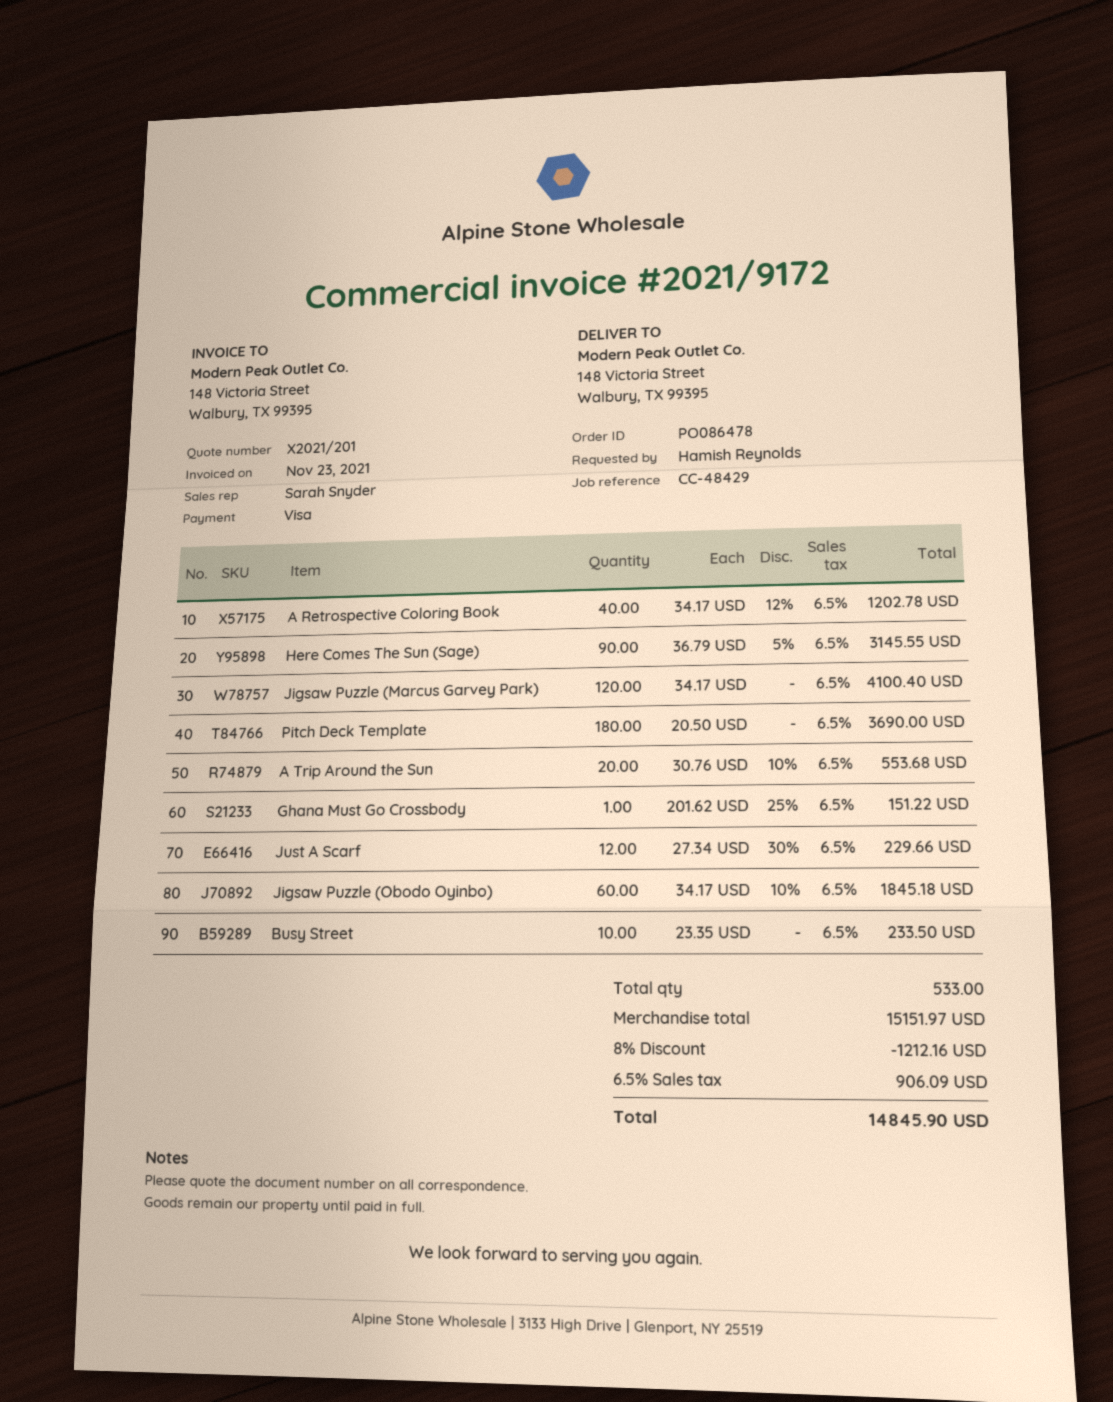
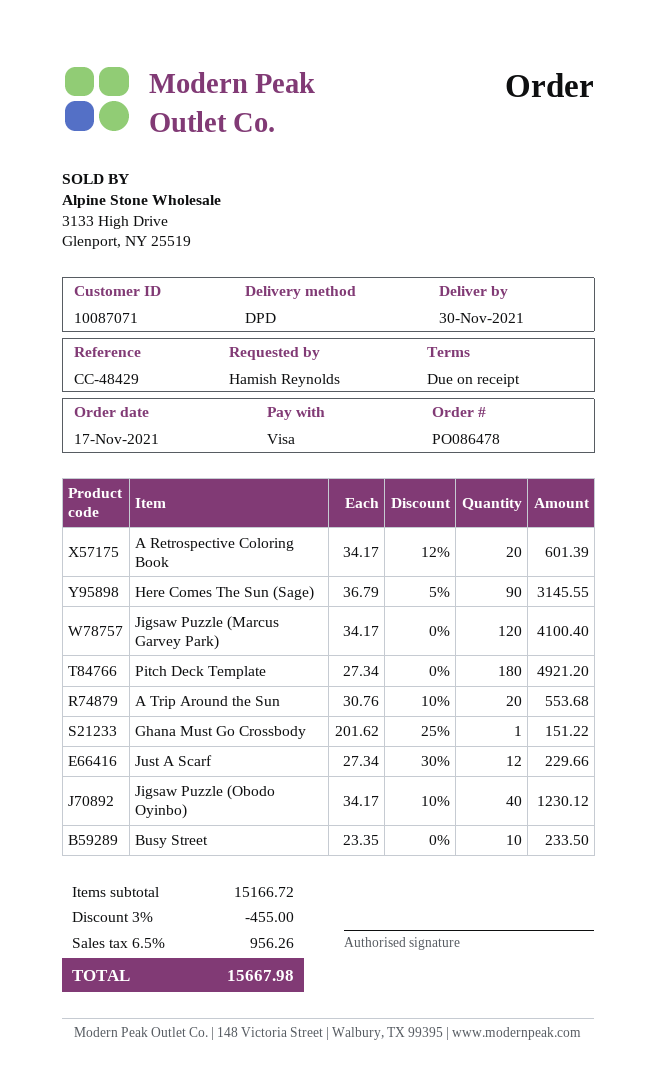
A Retrospective Coloring Book: 40 x 34.17 - 12% = 1202.78 -> 20 x 34.17 - 12% = 601.39
Pitch Deck Template: 180 x 20.50 = 3690.00 -> 180 x 27.34 = 4921.20
Jigsaw Puzzle (Obodo Oyinbo): 60 x 34.17 - 10% = 1845.18 -> 40 x 34.17 - 10% = 1230.12
subtotal: 15151.97 -> 15166.72
discount: 8% = 1212.16 -> 3% = 455.00
tax: 6.5% = 906.09 -> 6.5% = 956.26
total: 14845.90 -> 15667.98

